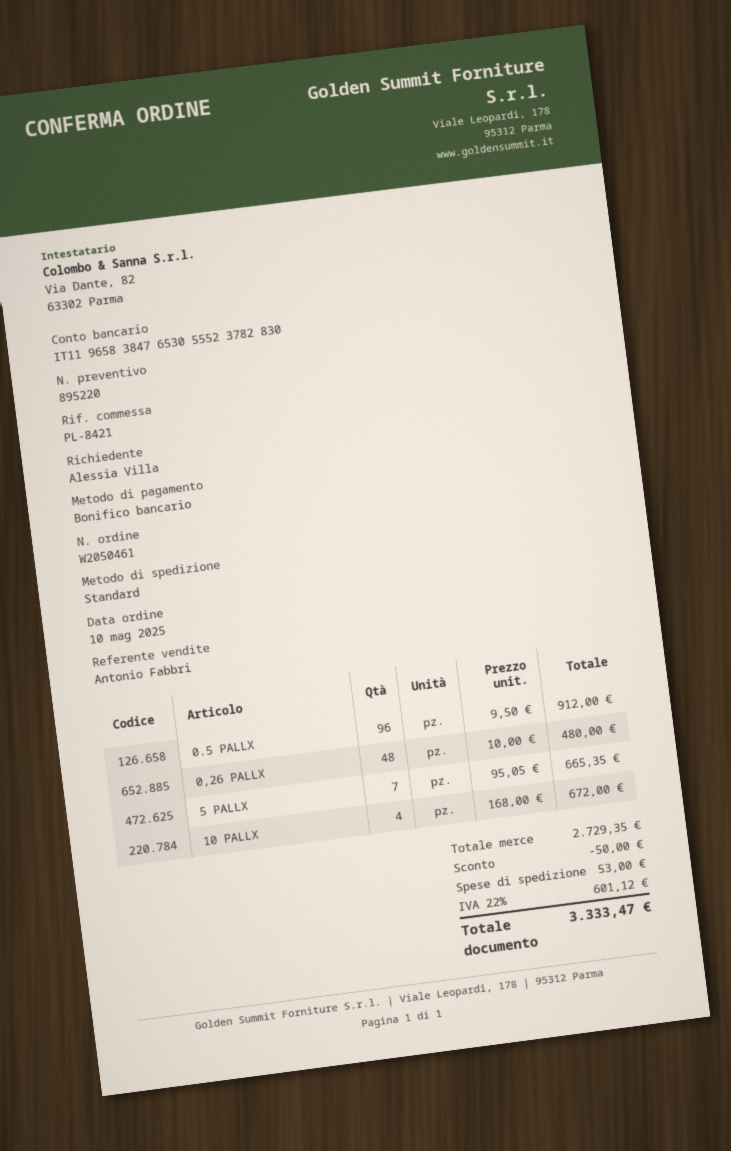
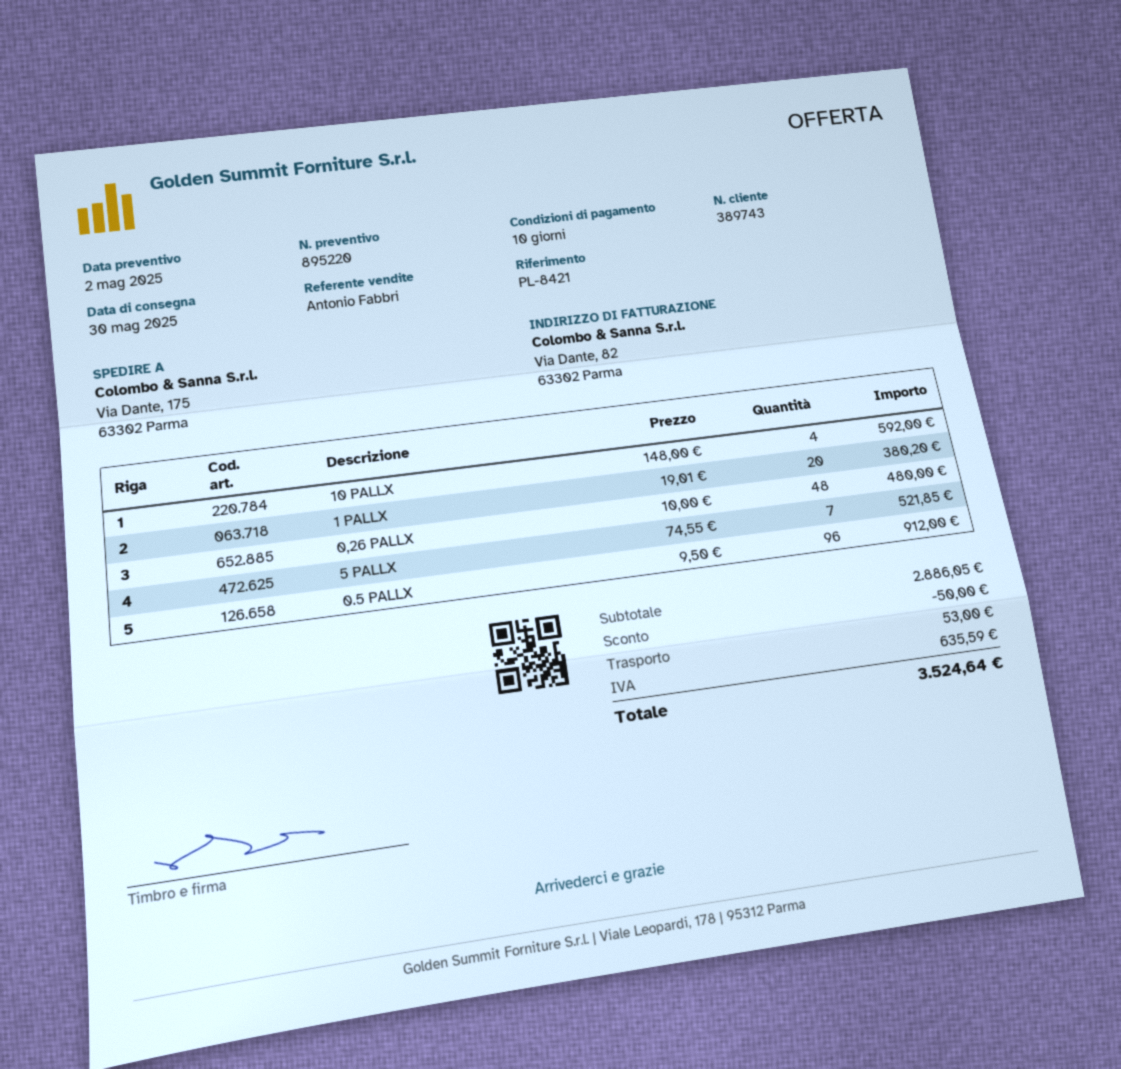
5 PALLX: 7 x 95.05 = 665.35 -> 7 x 74.55 = 521.85
10 PALLX: 4 x 168.00 = 672.00 -> 4 x 148.00 = 592.00
1 PALLX: none -> 20 x 19.01 = 380.20
subtotal: 2729.35 -> 2886.05
tax: 601.12 -> 635.59
total: 3333.47 -> 3524.64

